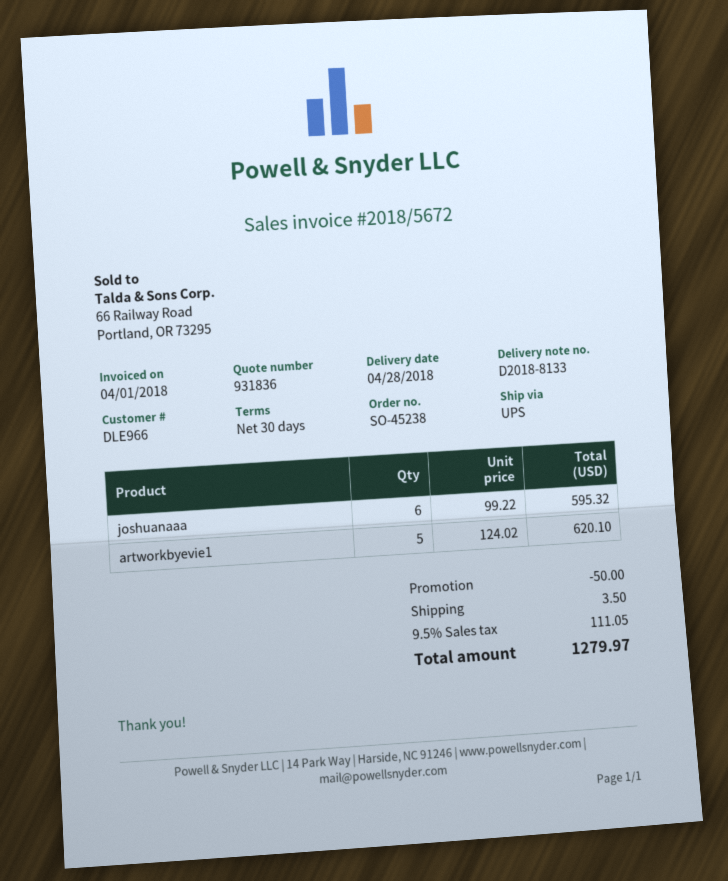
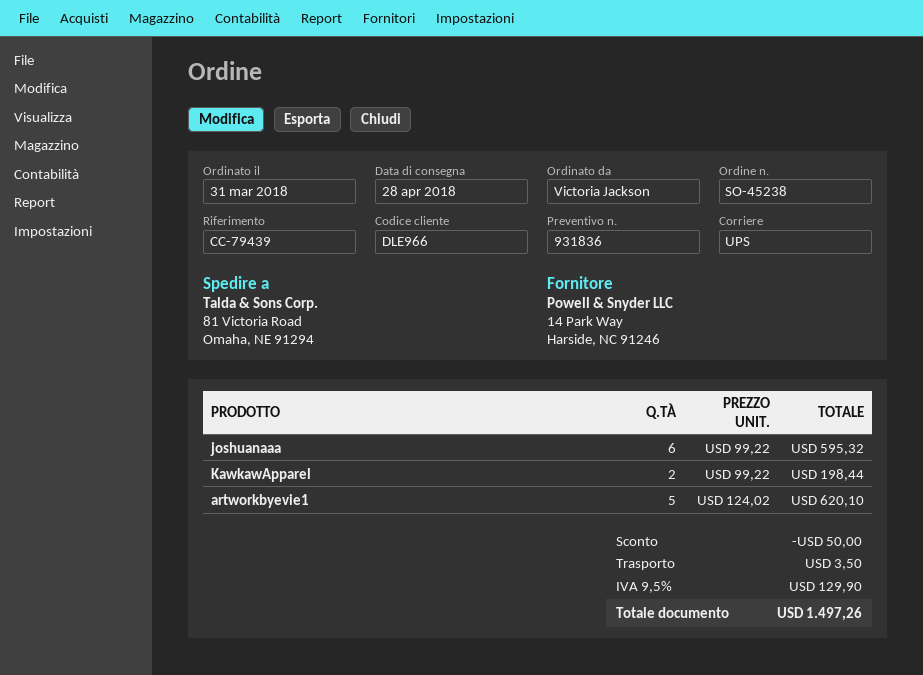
KawkawApparel: none -> 2 x 99.22 = 198.44
tax: 9.5% = 111.05 -> 9.5% = 129.90
total: 1279.97 -> 1497.26

